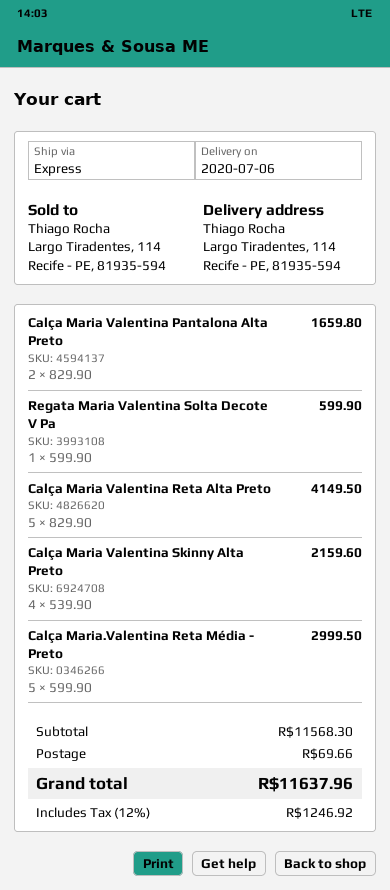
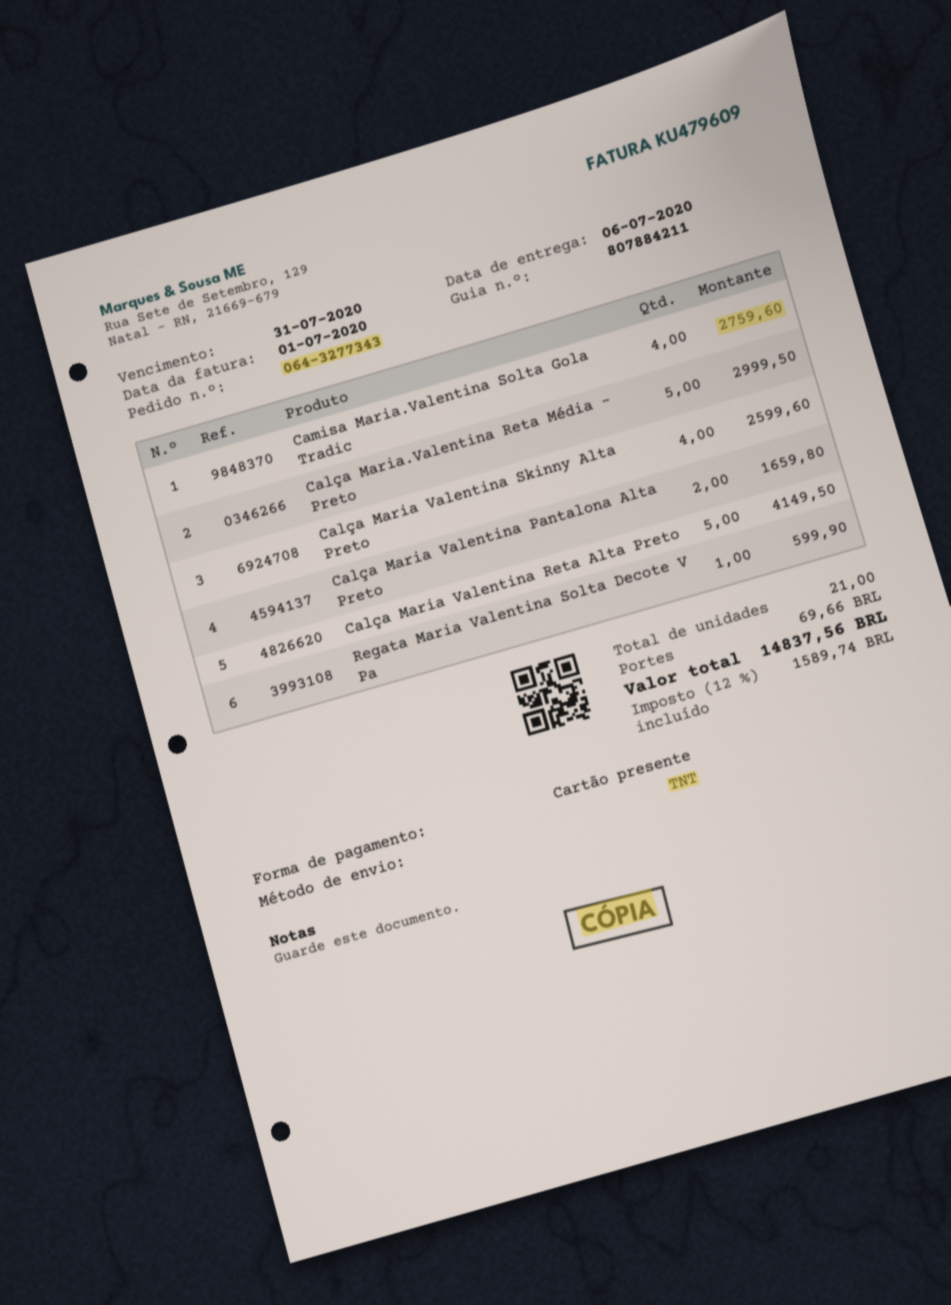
shipping method: express -> TNT
Calça Maria Valentina Skinny Alta Preto: 4 for 2159.60 -> 4 for 2599.60
Camisa Maria.Valentina Solta Gola Tradic: none -> 4 for 2759.60
tax: 12% = 1246.92 -> 12% = 1589.74
total: 11637.96 -> 14837.56

